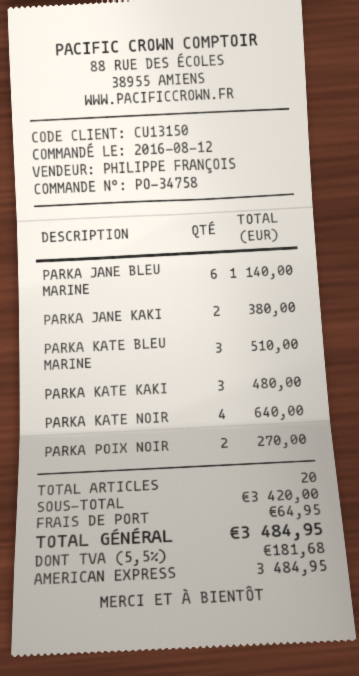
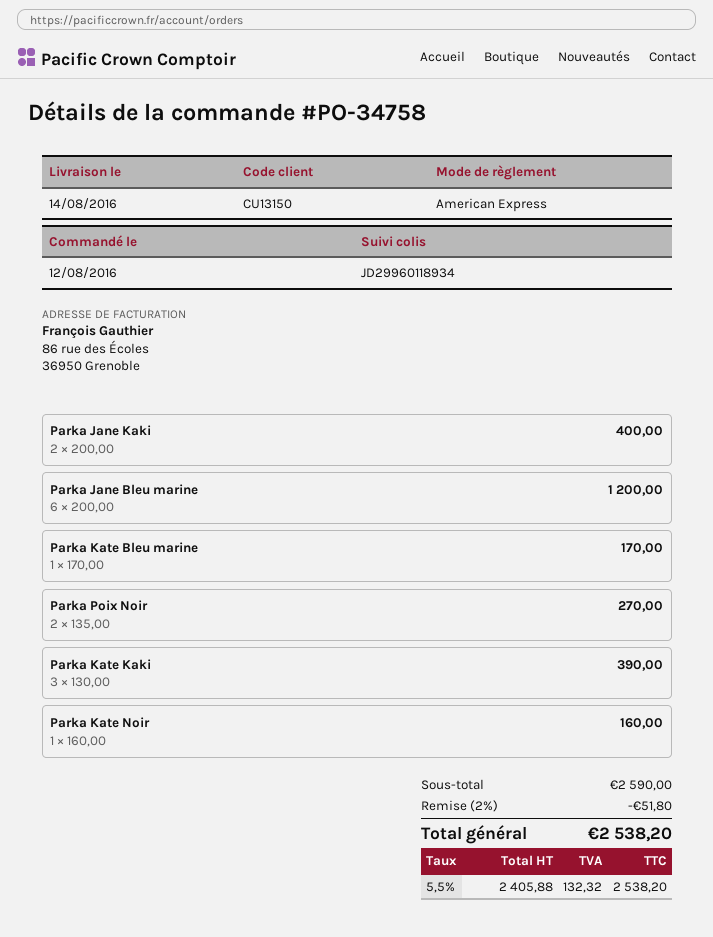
PARKA JANE BLEU MARINE: 6 for 1140.00 -> 6 for 1200.00
PARKA JANE KAKI: 2 for 380.00 -> 2 for 400.00
PARKA KATE BLEU MARINE: 3 for 510.00 -> 1 for 170.00
PARKA KATE KAKI: 3 for 480.00 -> 3 for 390.00
PARKA KATE NOIR: 4 for 640.00 -> 1 for 160.00
subtotal: 3420.00 -> 2590.00
discount: none -> 2% = 51.80
shipping: 64.95 -> none
tax: 5.5% = 181.68 -> 5.5% = 132.32
total: 3484.95 -> 2538.20

